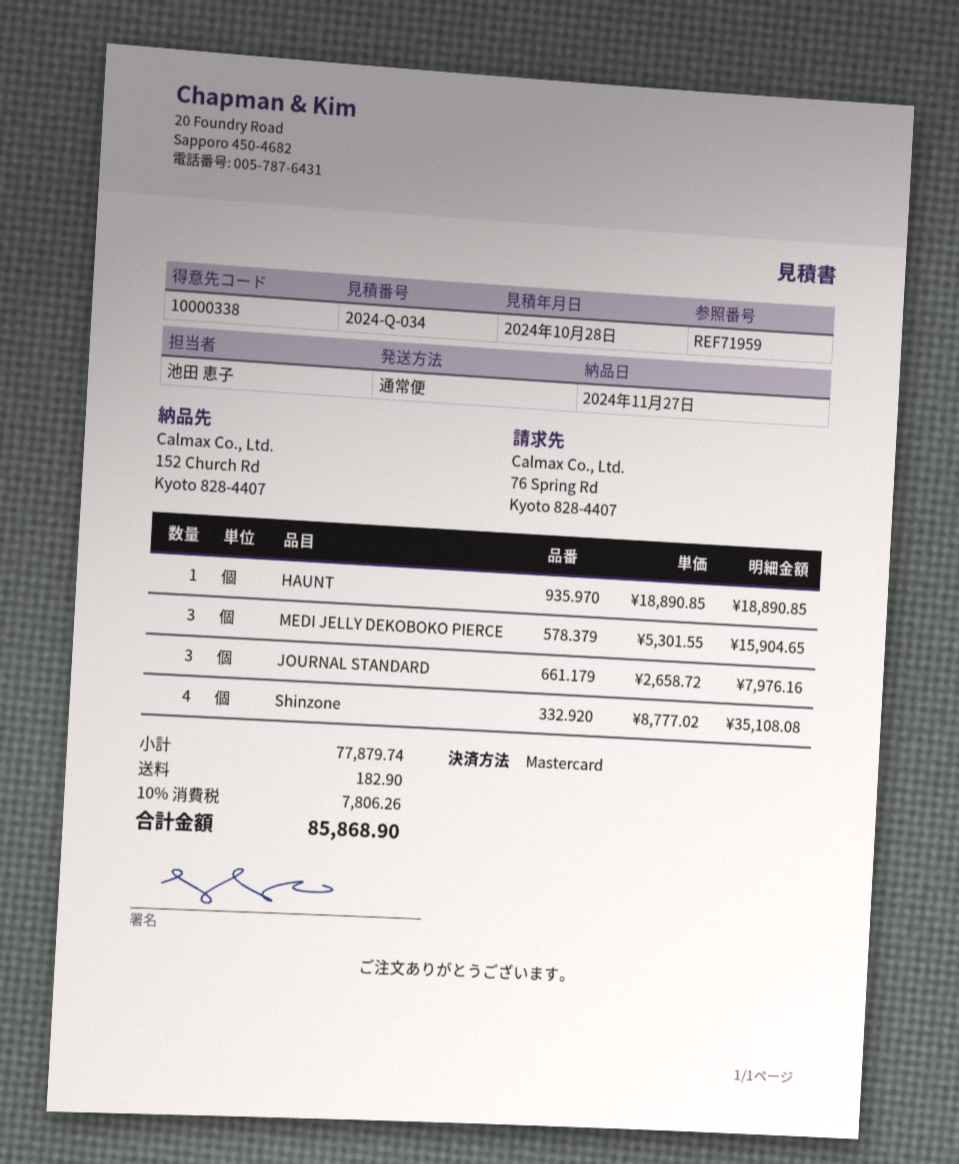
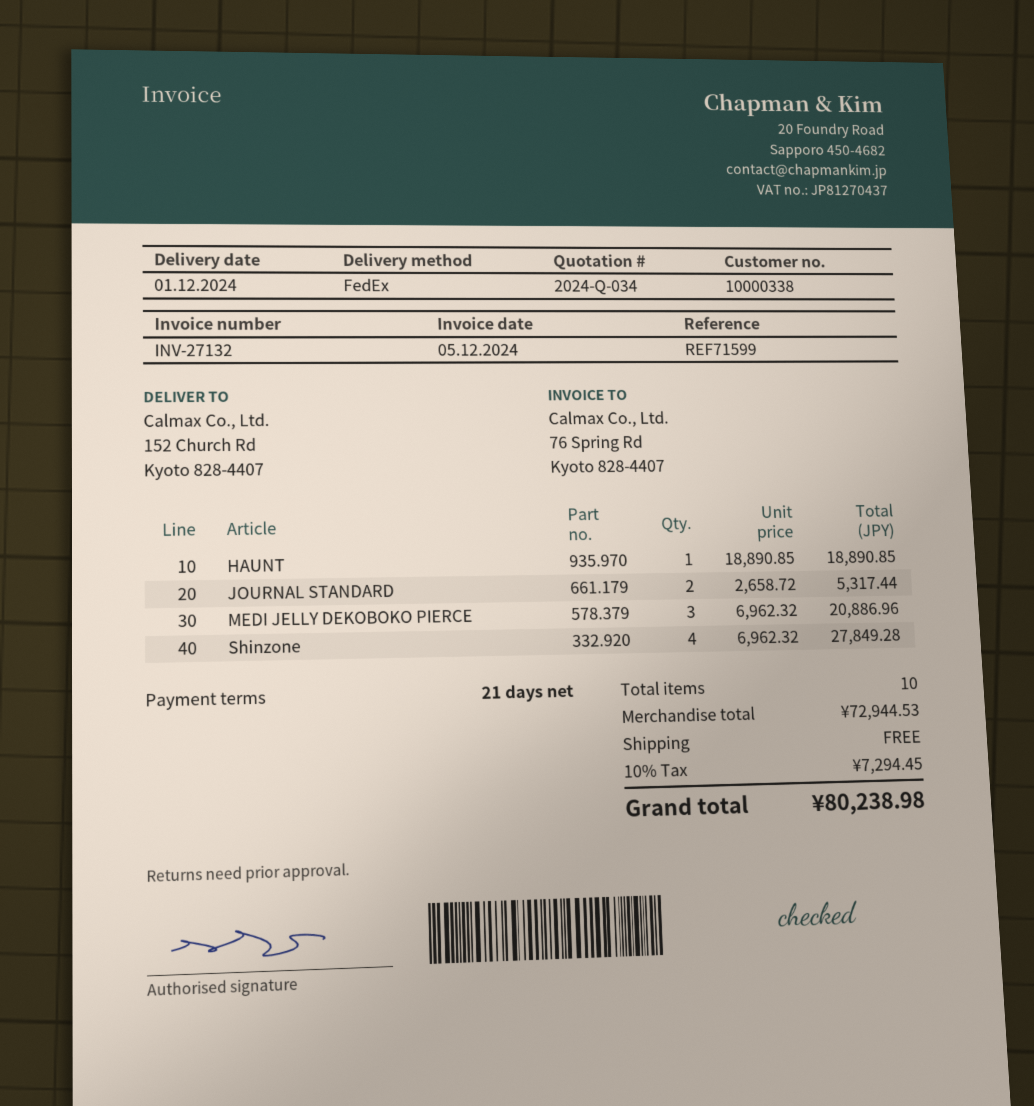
delivery date: 2024-11-27 -> 2024-12-01
reference: REF71959 -> REF71599
shipping method: standard -> FedEx
MEDI JELLY DEKOBOKO PIERCE: 3 x 5301.55 = 15904.65 -> 3 x 6962.32 = 20886.96
JOURNAL STANDARD: 3 x 2658.72 = 7976.16 -> 2 x 2658.72 = 5317.44
Shinzone: 4 x 8777.02 = 35108.08 -> 4 x 6962.32 = 27849.28
subtotal: 77879.74 -> 72944.53
shipping: 182.90 -> 0.00
tax: 10% = 7806.26 -> 10% = 7294.45
total: 85868.90 -> 80238.98

